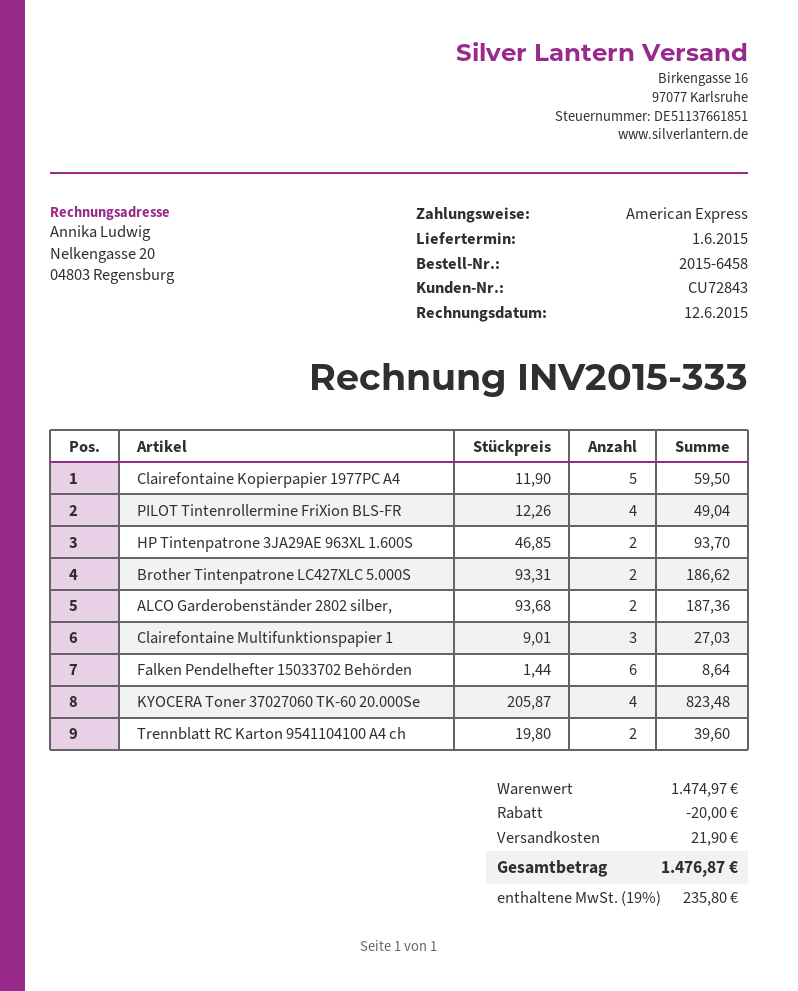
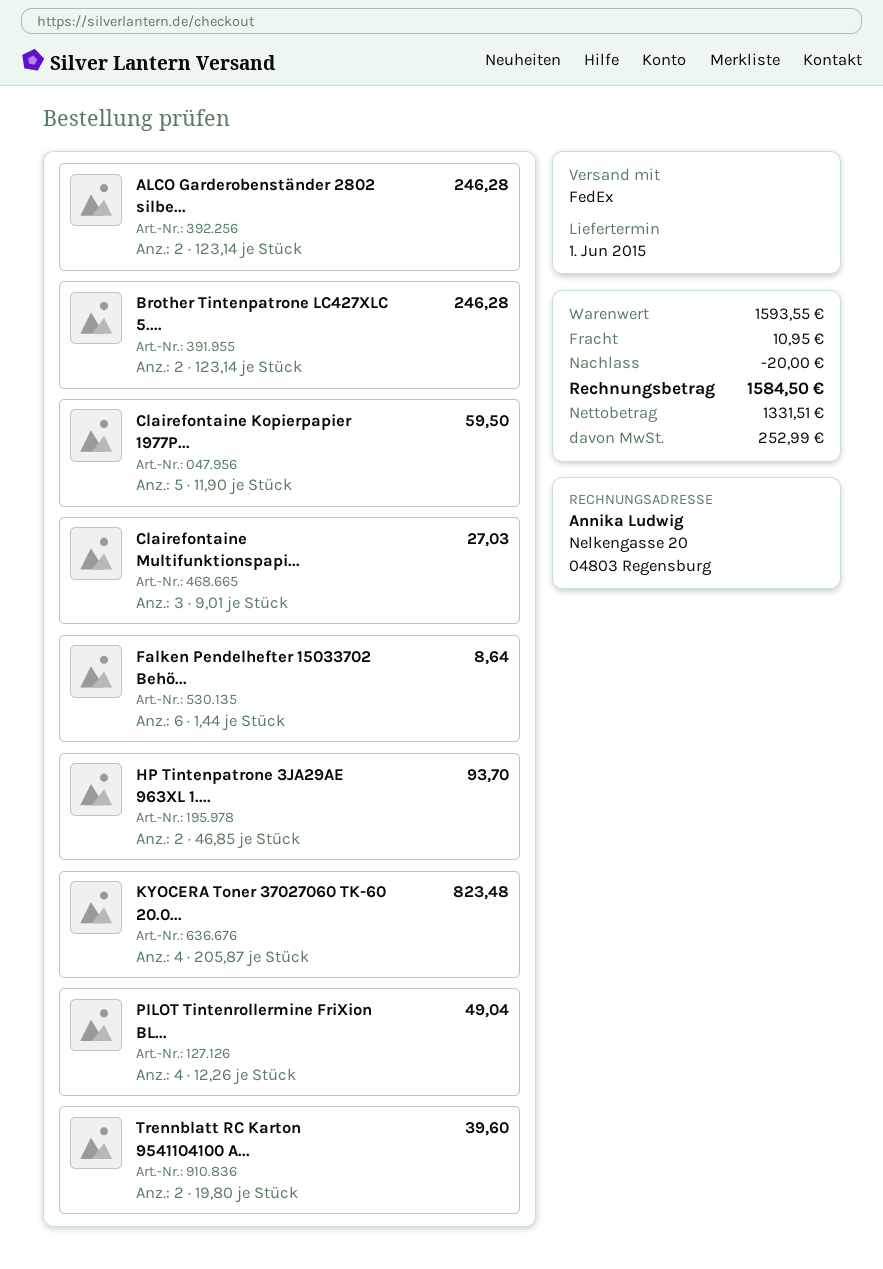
Brother Tintenpatrone LC427XLC 5.000S: 2 x 93.31 = 186.62 -> 2 x 123.14 = 246.28
ALCO Garderobenständer 2802 silber,: 2 x 93.68 = 187.36 -> 2 x 123.14 = 246.28
subtotal: 1474.97 -> 1593.55
shipping: 21.90 -> 10.95
tax: 235.80 -> 252.99
total: 1476.87 -> 1584.50

